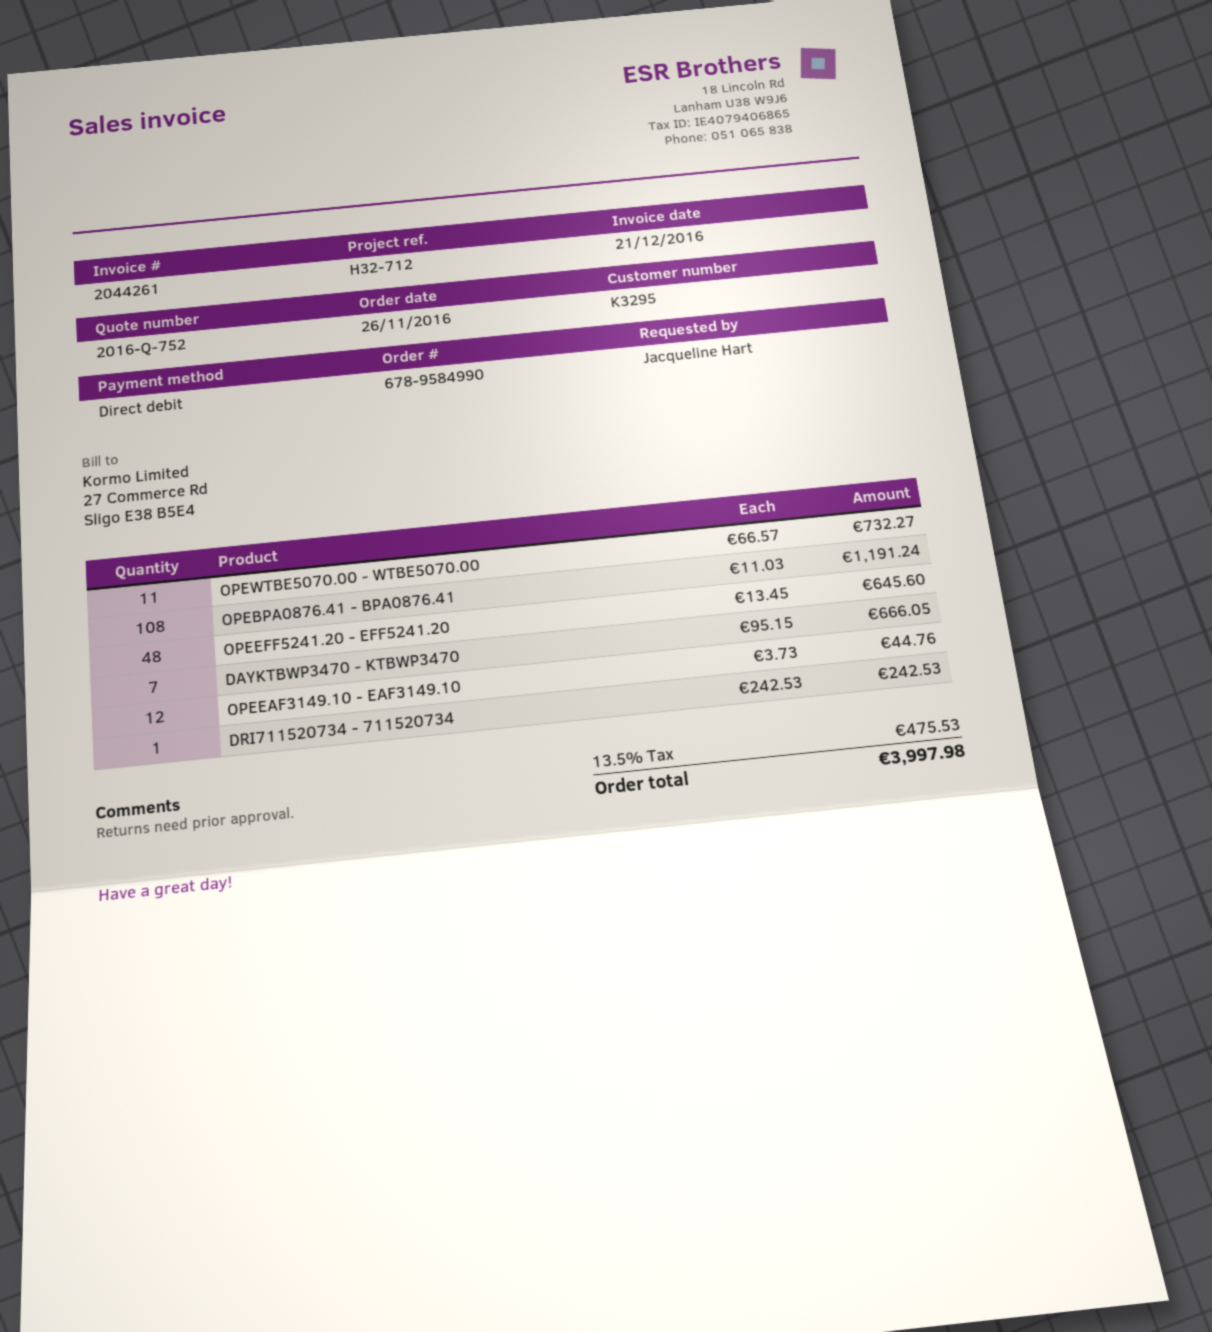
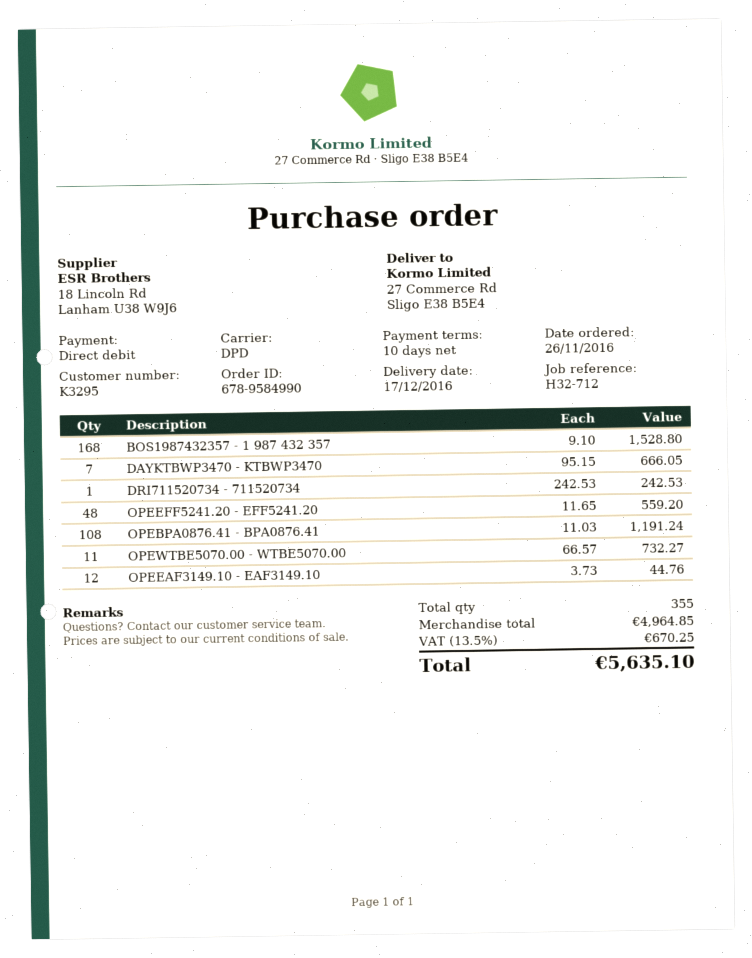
OPEEFF5241.20 - EFF5241.20: 48 x 13.45 = 645.60 -> 48 x 11.65 = 559.20
BOS1987432357 - 1 987 432 357: none -> 168 x 9.10 = 1528.80
tax: 13.5% = 475.53 -> 13.5% = 670.25
total: 3997.98 -> 5635.10

